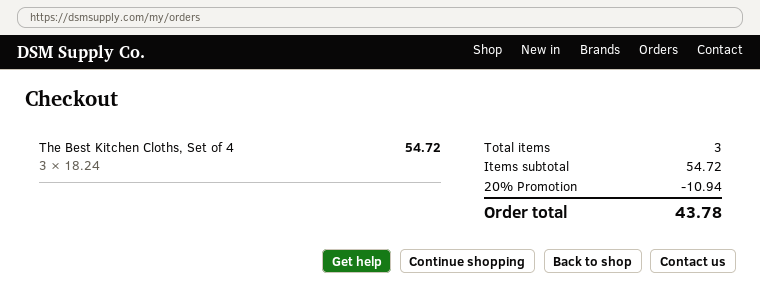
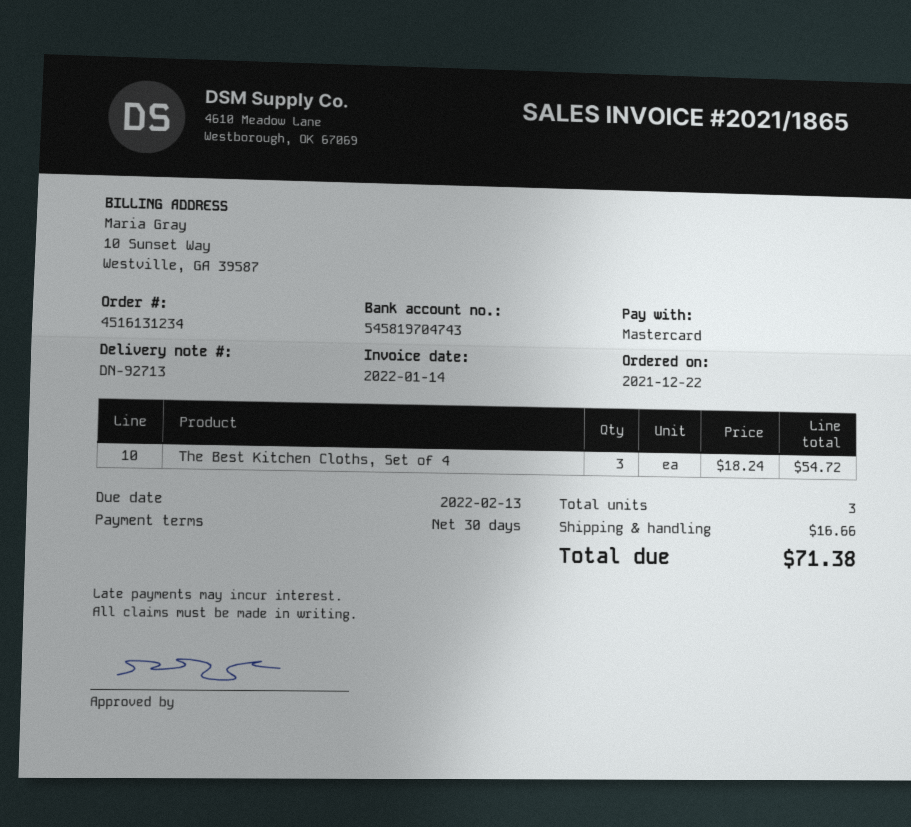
discount: 20% = 10.94 -> none
shipping: none -> 16.66
total: 43.78 -> 71.38

